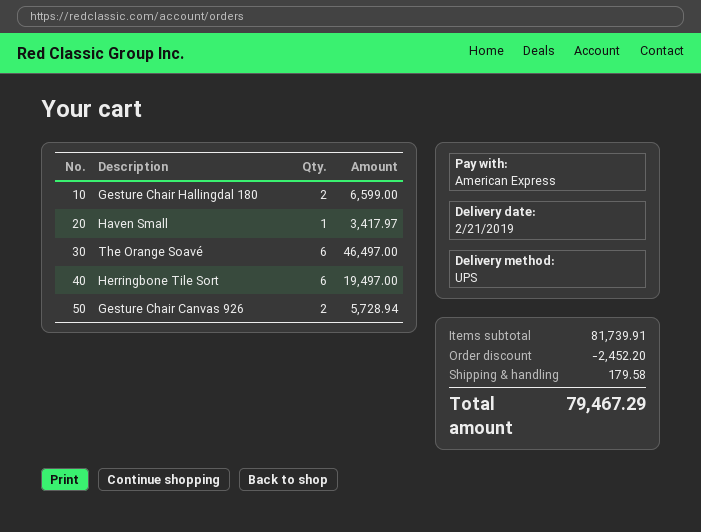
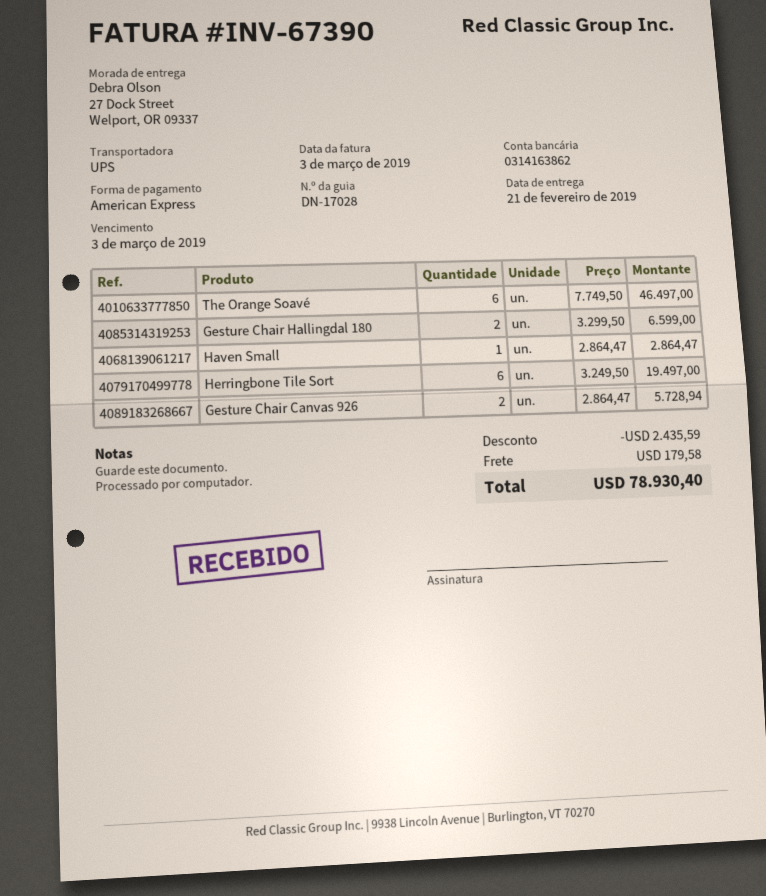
Haven Small: 1 for 3417.97 -> 1 for 2864.47
discount: 2452.20 -> 2435.59
total: 79467.29 -> 78930.40

